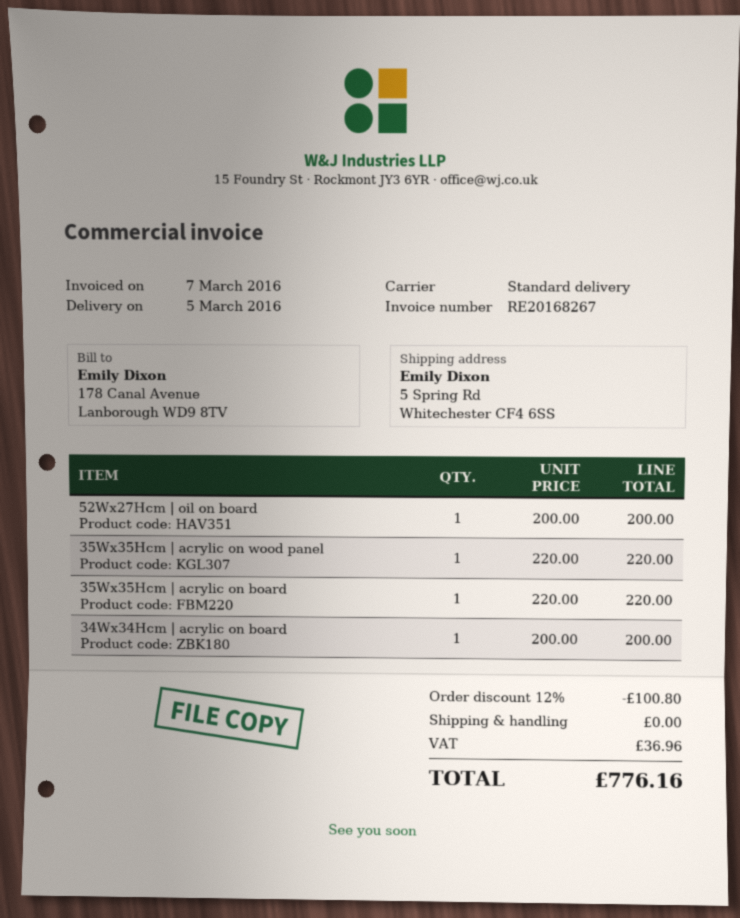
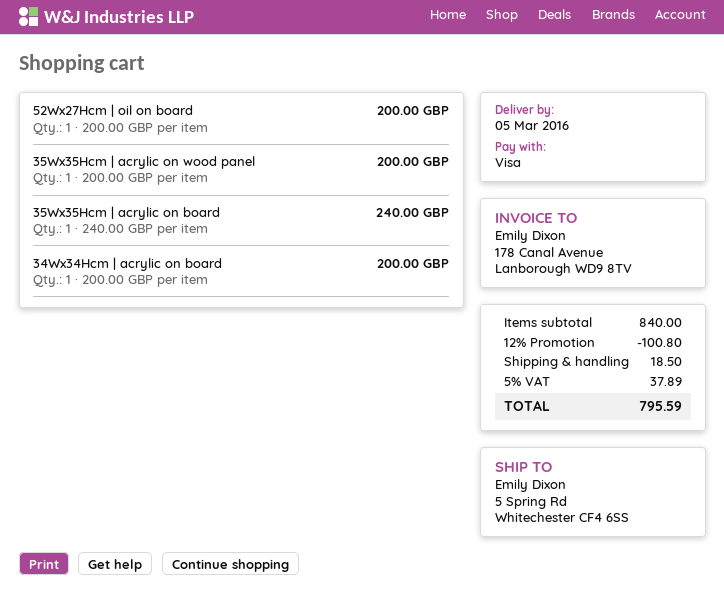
35Wx35Hcm | acrylic on wood panel: 1 x 220.00 = 220.00 -> 1 x 200.00 = 200.00
35Wx35Hcm | acrylic on board: 1 x 220.00 = 220.00 -> 1 x 240.00 = 240.00
shipping: 0.00 -> 18.50
tax: 36.96 -> 37.89
total: 776.16 -> 795.59

